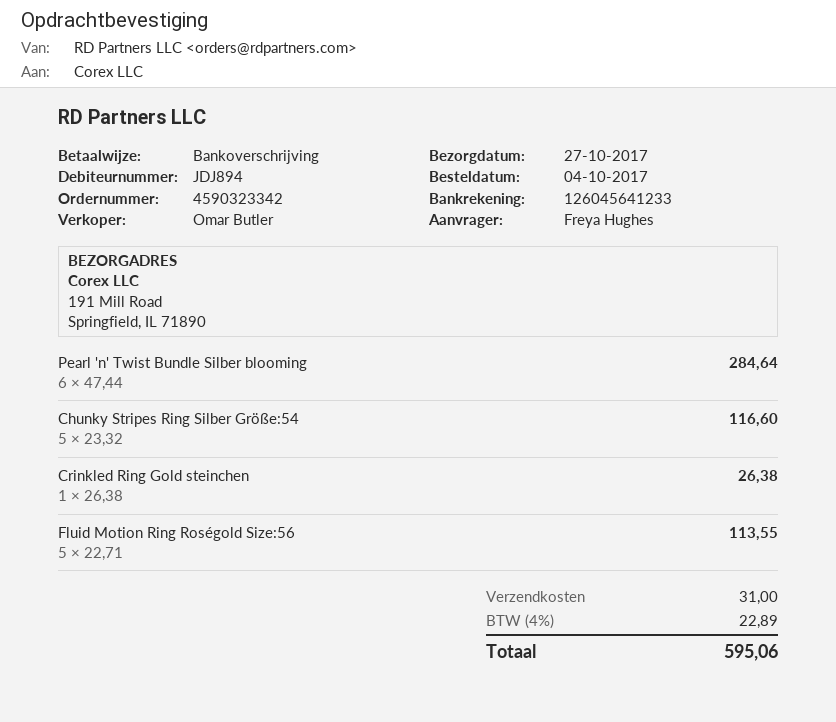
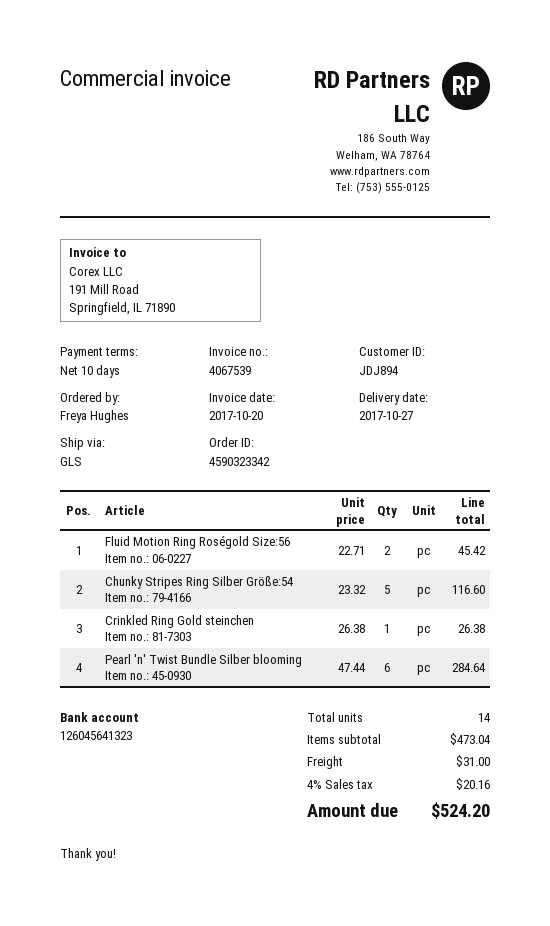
bank account: 126045641233 -> 126045641323
Fluid Motion Ring Roségold Size:56: 5 x 22.71 = 113.55 -> 2 x 22.71 = 45.42
tax: 4% = 22.89 -> 4% = 20.16
total: 595.06 -> 524.20

